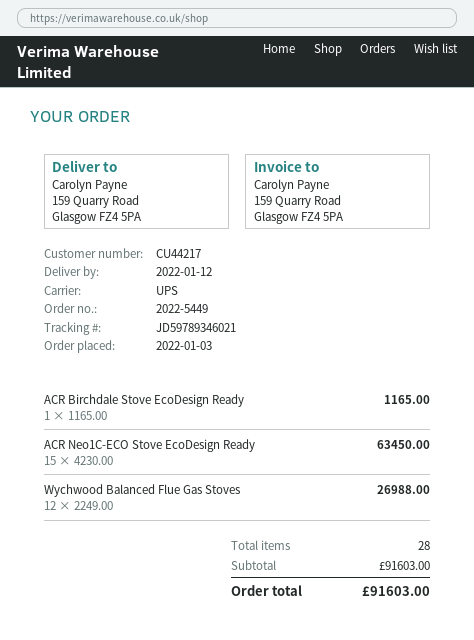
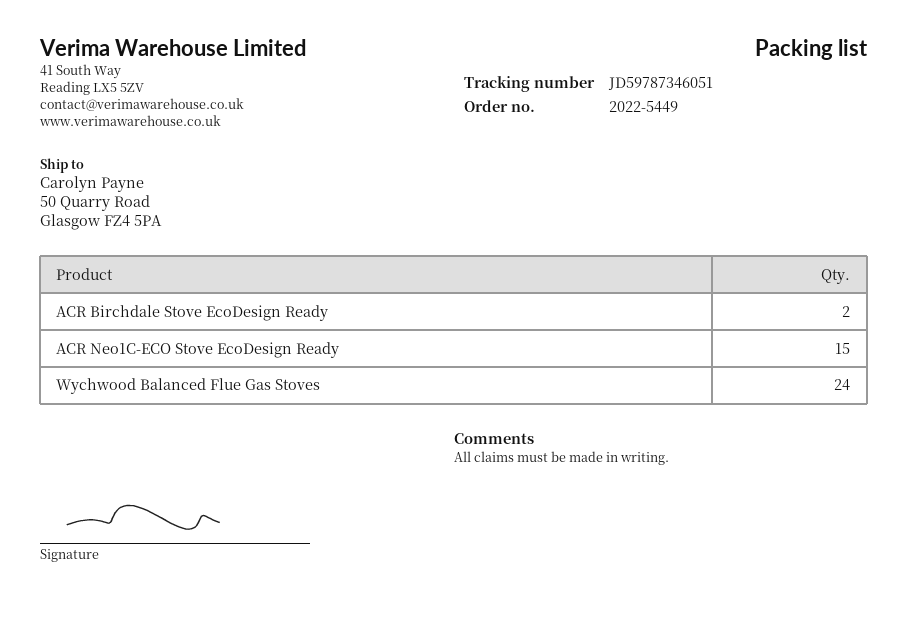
tracking number: JD59789346021 -> JD59787346051
ship to: 159 Quarry Road, Glasgow FZ4 5PA -> 50 Quarry Road, Glasgow FZ4 5PA
ACR Birchdale Stove EcoDesign Ready: 1 -> 2
Wychwood Balanced Flue Gas Stoves: 12 -> 24

